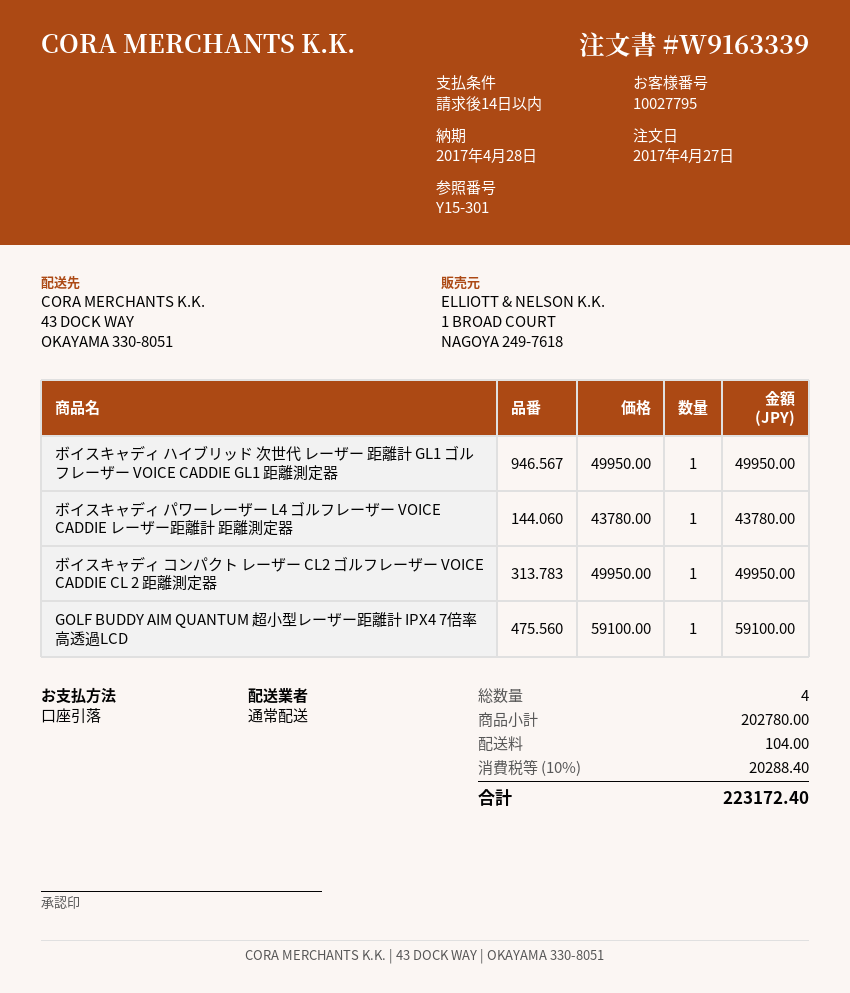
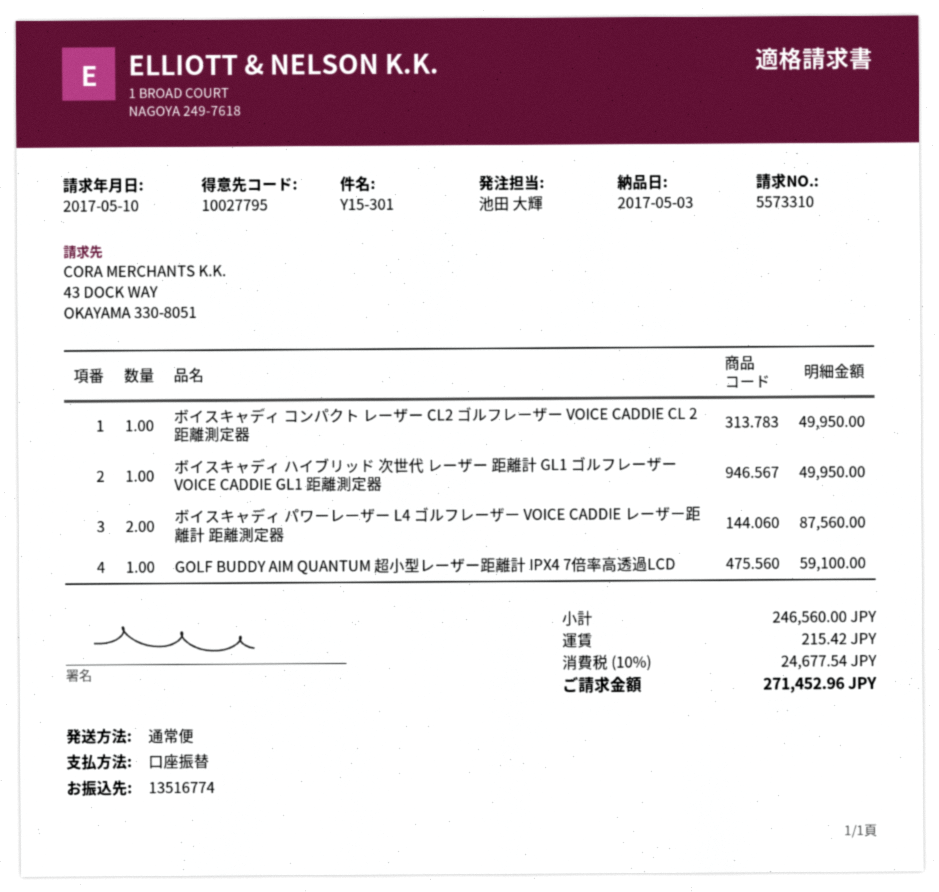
delivery date: 2017-04-28 -> 2017-05-03
ボイスキャディ パワーレーザー L4 ゴルフレーザー VOICE CADDIE レーザー距離計 距離測定器: 1 for 43780.00 -> 2 for 87560.00
subtotal: 202780.00 -> 246560.00
shipping: 104.00 -> 215.42
tax: 10% = 20288.40 -> 10% = 24677.54
total: 223172.40 -> 271452.96

